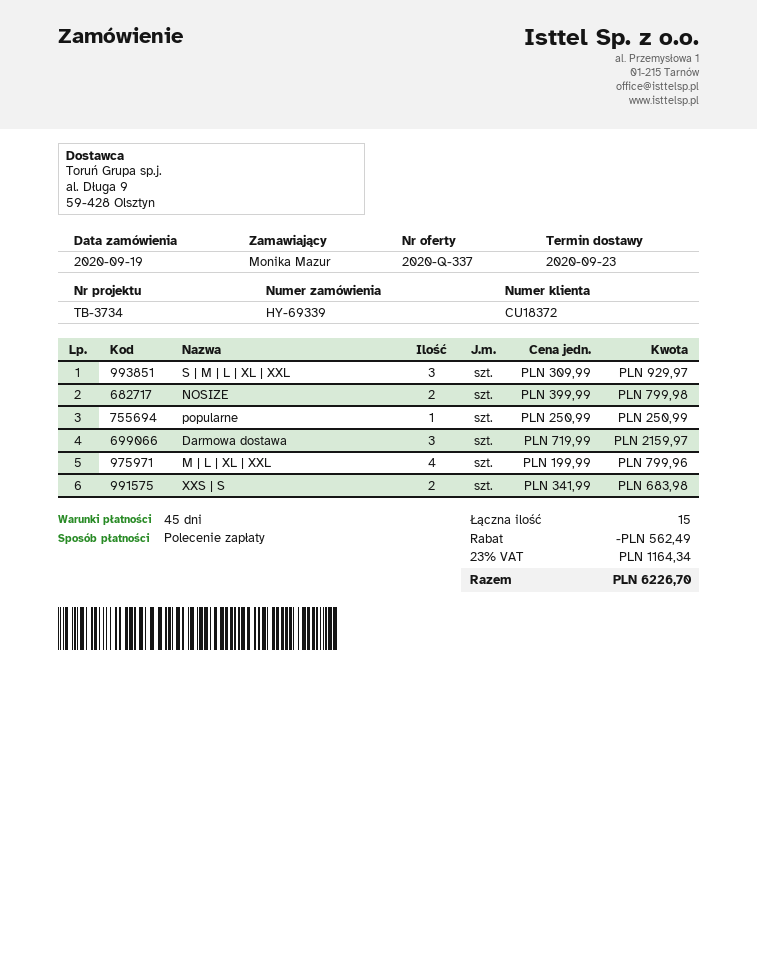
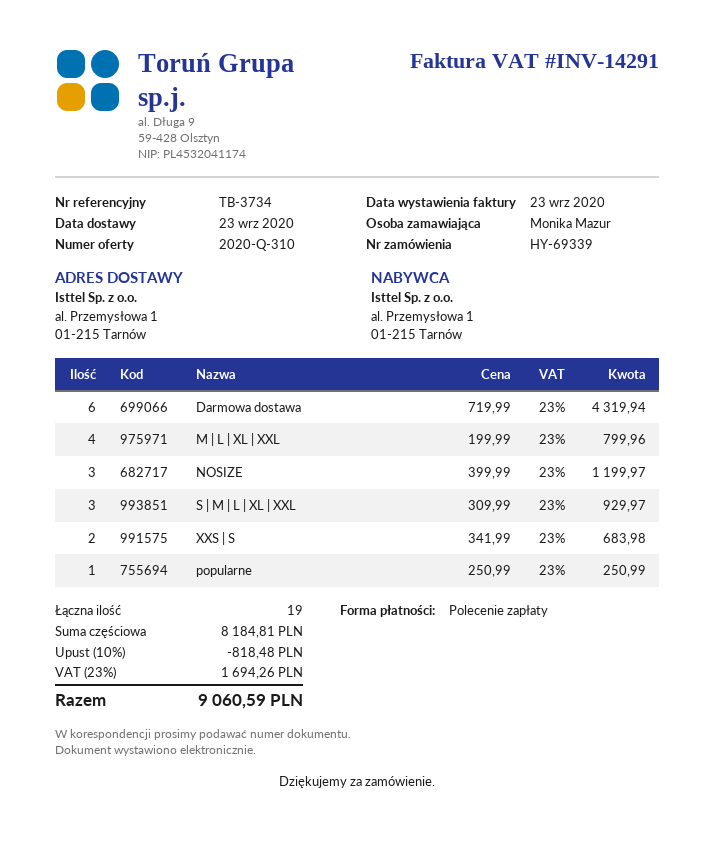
quote number: 2020-Q-337 -> 2020-Q-310
NOSIZE: 2 x 399.99 = 799.98 -> 3 x 399.99 = 1199.97
Darmowa dostawa: 3 x 719.99 = 2159.97 -> 6 x 719.99 = 4319.94
total quantity: 15 -> 19
discount: 562.49 -> 818.48
tax: 23% = 1164.34 -> 23% = 1694.26
total: 6226.70 -> 9060.59

